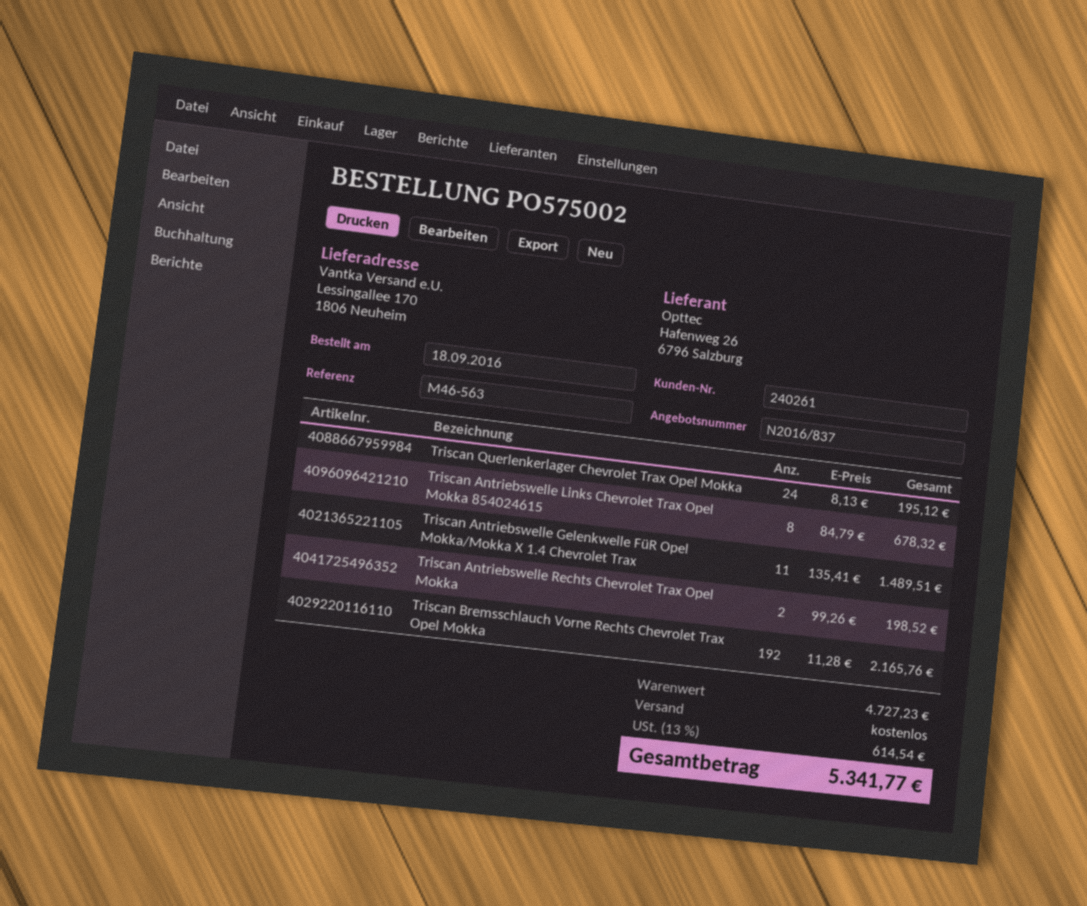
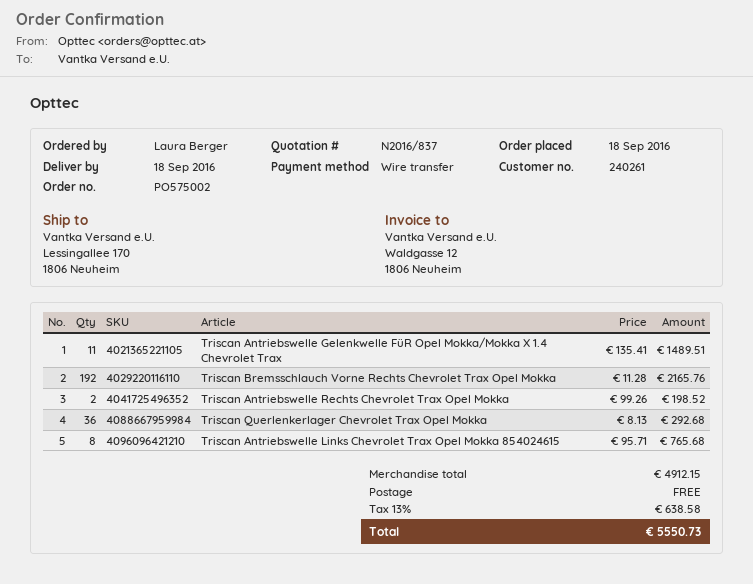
Triscan Querlenkerlager Chevrolet Trax Opel Mokka: 24 x 8.13 = 195.12 -> 36 x 8.13 = 292.68
Triscan Antriebswelle Links Chevrolet Trax Opel Mokka 854024615: 8 x 84.79 = 678.32 -> 8 x 95.71 = 765.68
subtotal: 4727.23 -> 4912.15
tax: 13% = 614.54 -> 13% = 638.58
total: 5341.77 -> 5550.73

